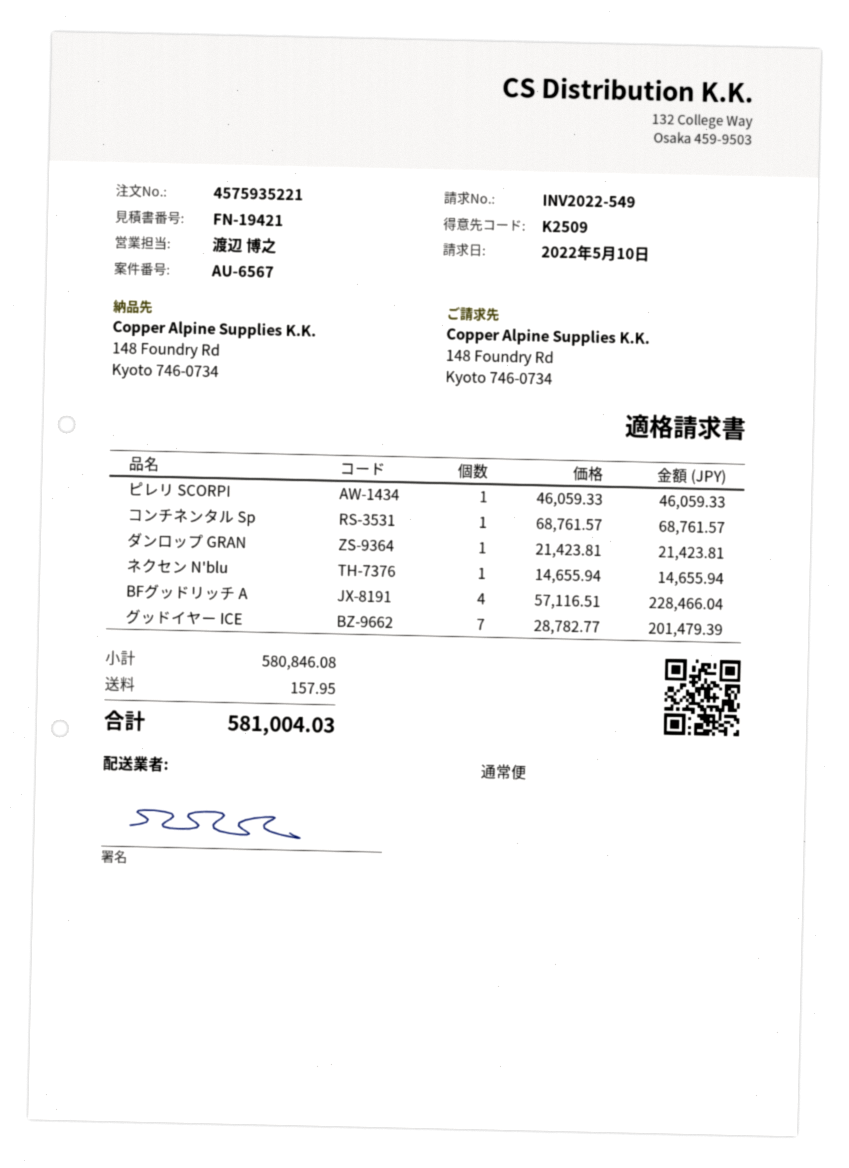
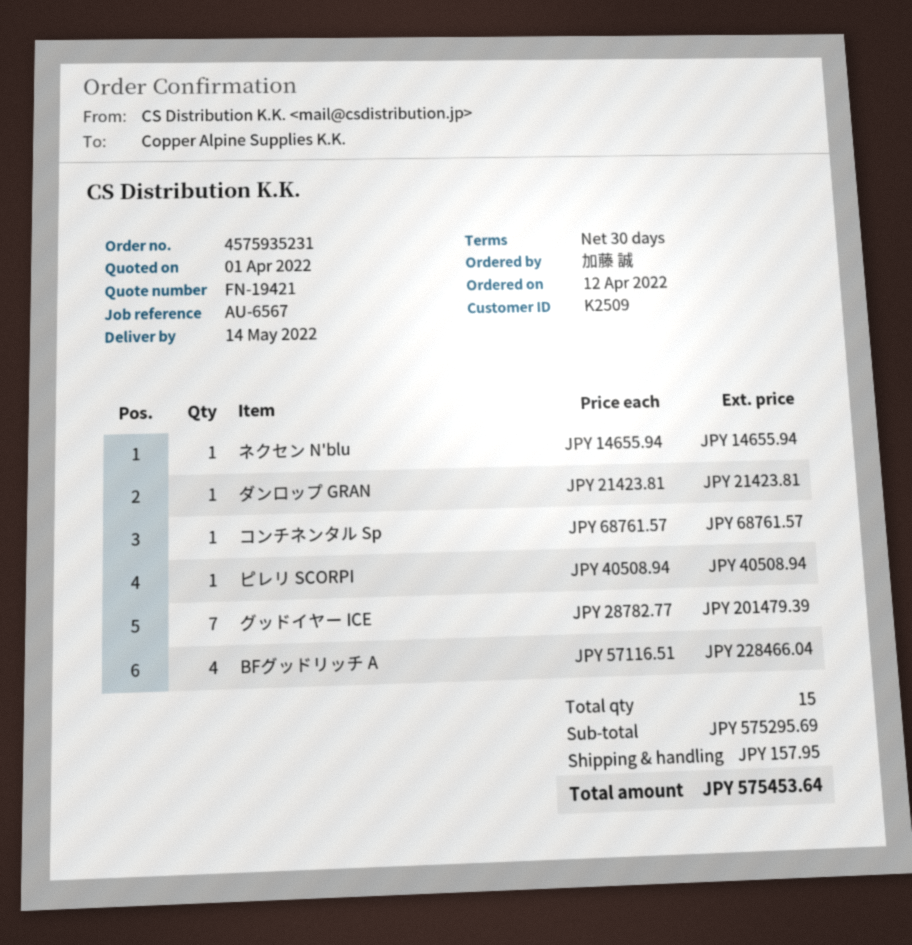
order number: 4575935221 -> 4575935231
ピレリ SCORPI: 1 x 46059.33 = 46059.33 -> 1 x 40508.94 = 40508.94
subtotal: 580846.08 -> 575295.69
total: 581004.03 -> 575453.64

